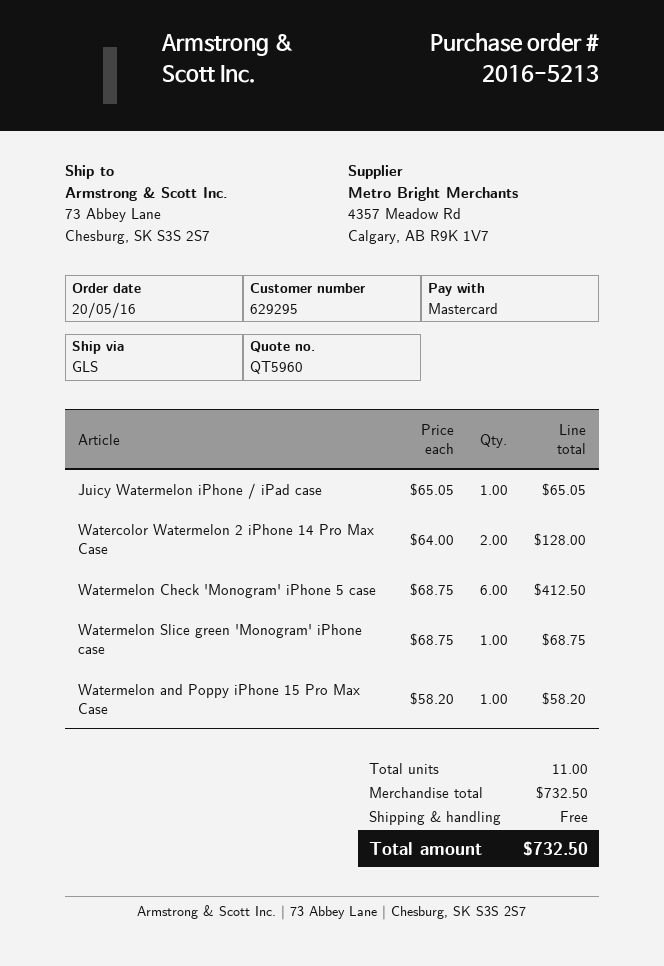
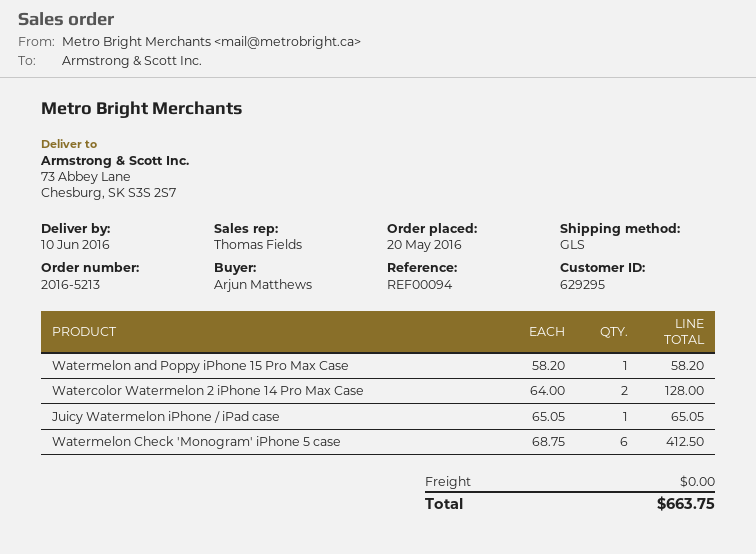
Watermelon Slice green 'Monogram' iPhone case: 1 x 68.75 = 68.75 -> none
total: 732.50 -> 663.75

